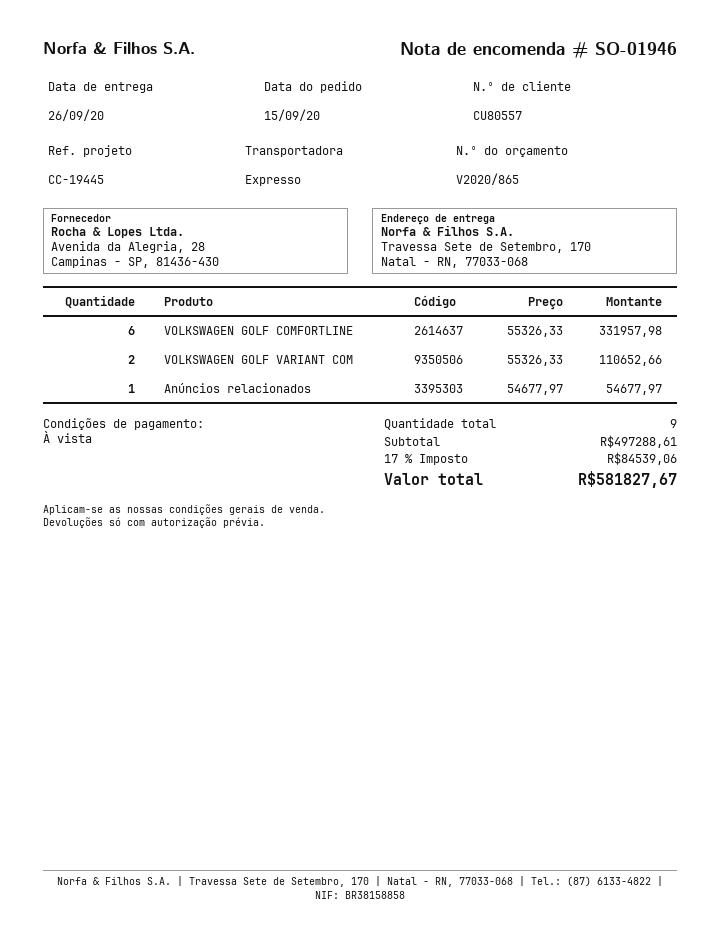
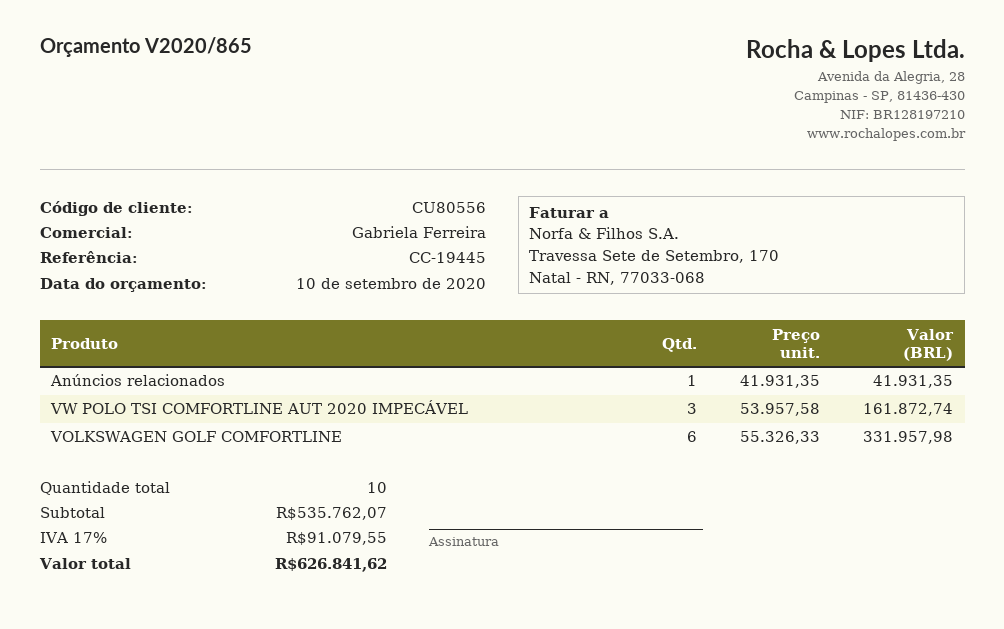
customer number: CU80557 -> CU80556
VOLKSWAGEN GOLF VARIANT COM: 2 x 55326.33 = 110652.66 -> none
Anúncios relacionados: 1 x 54677.97 = 54677.97 -> 1 x 41931.35 = 41931.35
VW POLO TSI COMFORTLINE AUT 2020 IMPECÁVEL: none -> 3 x 53957.58 = 161872.74
total quantity: 9 -> 10
subtotal: 497288.61 -> 535762.07
tax: 17% = 84539.06 -> 17% = 91079.55
total: 581827.67 -> 626841.62

